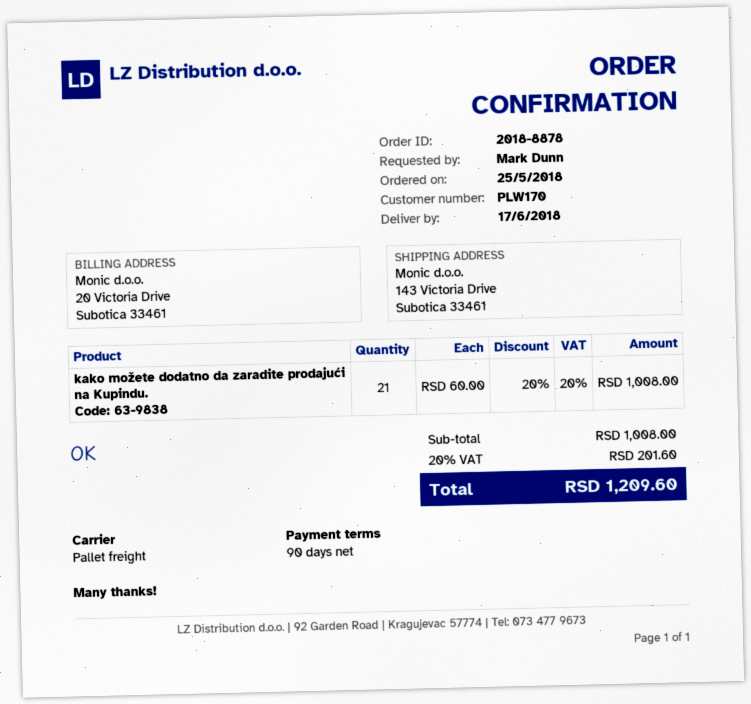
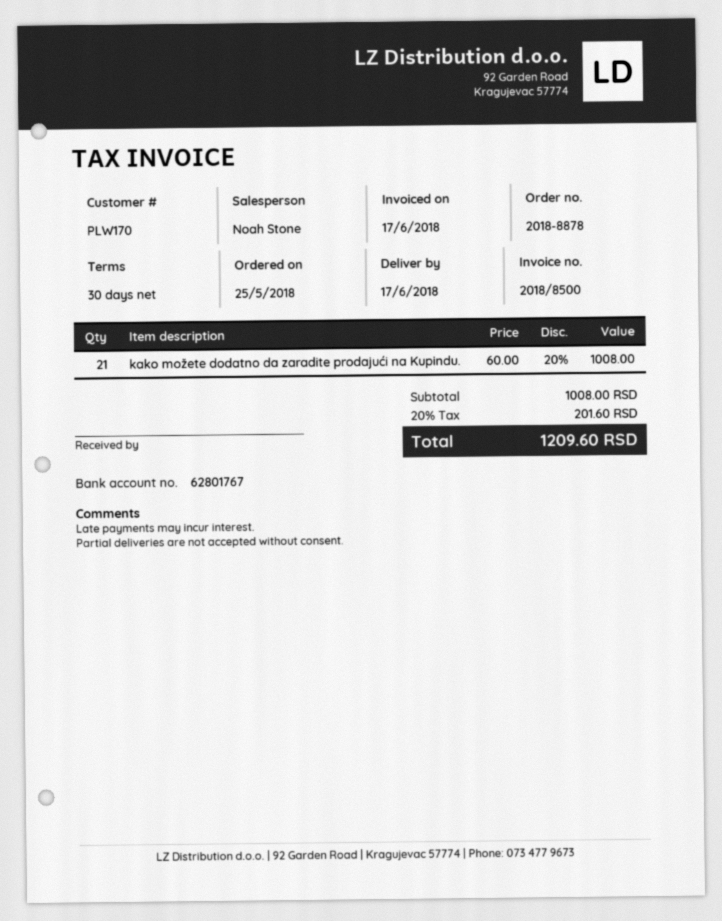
payment terms: 90 days -> 30 days

